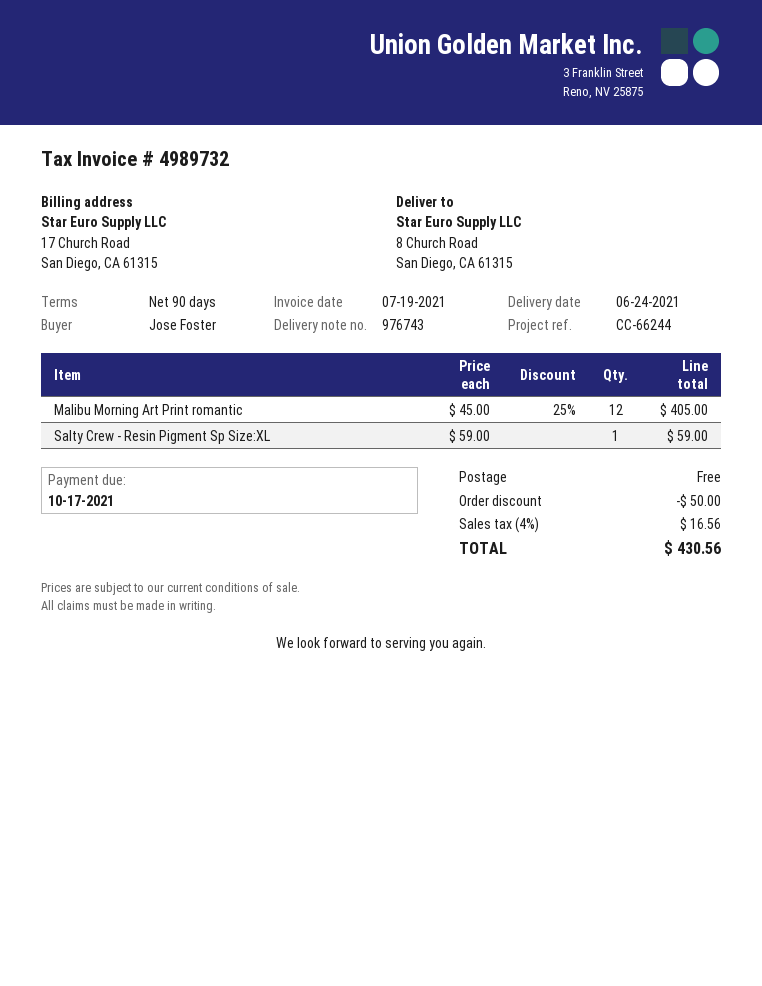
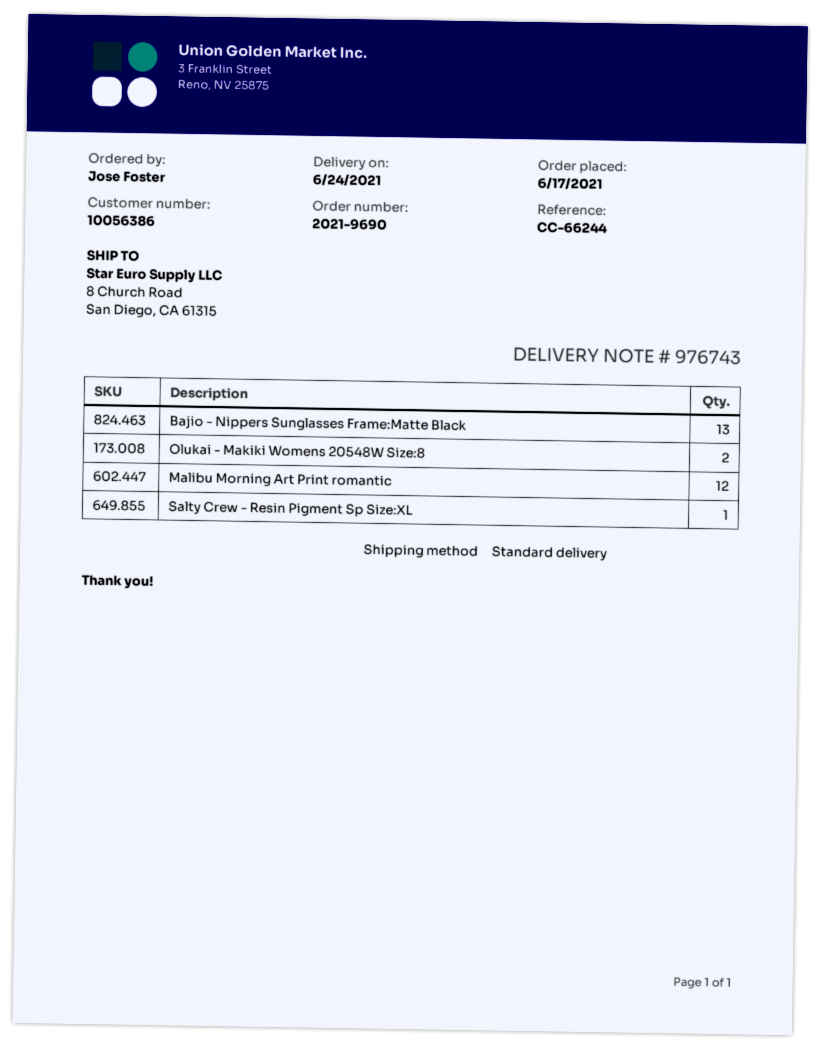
Bajio - Nippers Sunglasses Frame:Matte Black: none -> 13
Olukai - Makiki Womens 20548W Size:8: none -> 2

